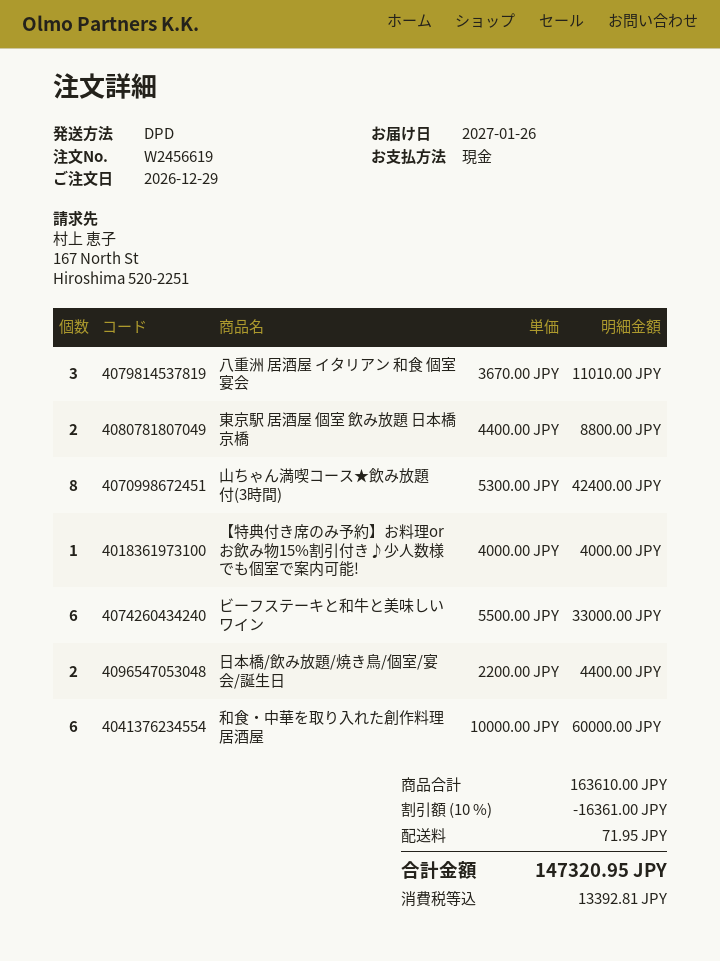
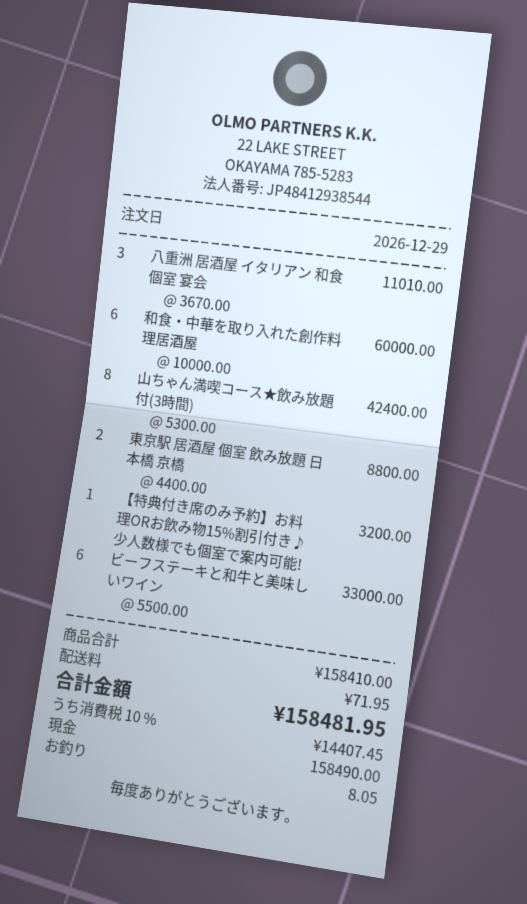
【特典付き席のみ予約】お料理orお飲み物15%割引付き♪少人数様でも個室で案内可能!: 1 x 4000.00 = 4000.00 -> 1 x 3200.00 = 3200.00
日本橋/飲み放題/焼き鳥/個室/宴会/誕生日: 2 x 2200.00 = 4400.00 -> none
subtotal: 163610.00 -> 158410.00
discount: 10% = 16361.00 -> none
tax: 13392.81 -> 14407.45
total: 147320.95 -> 158481.95

